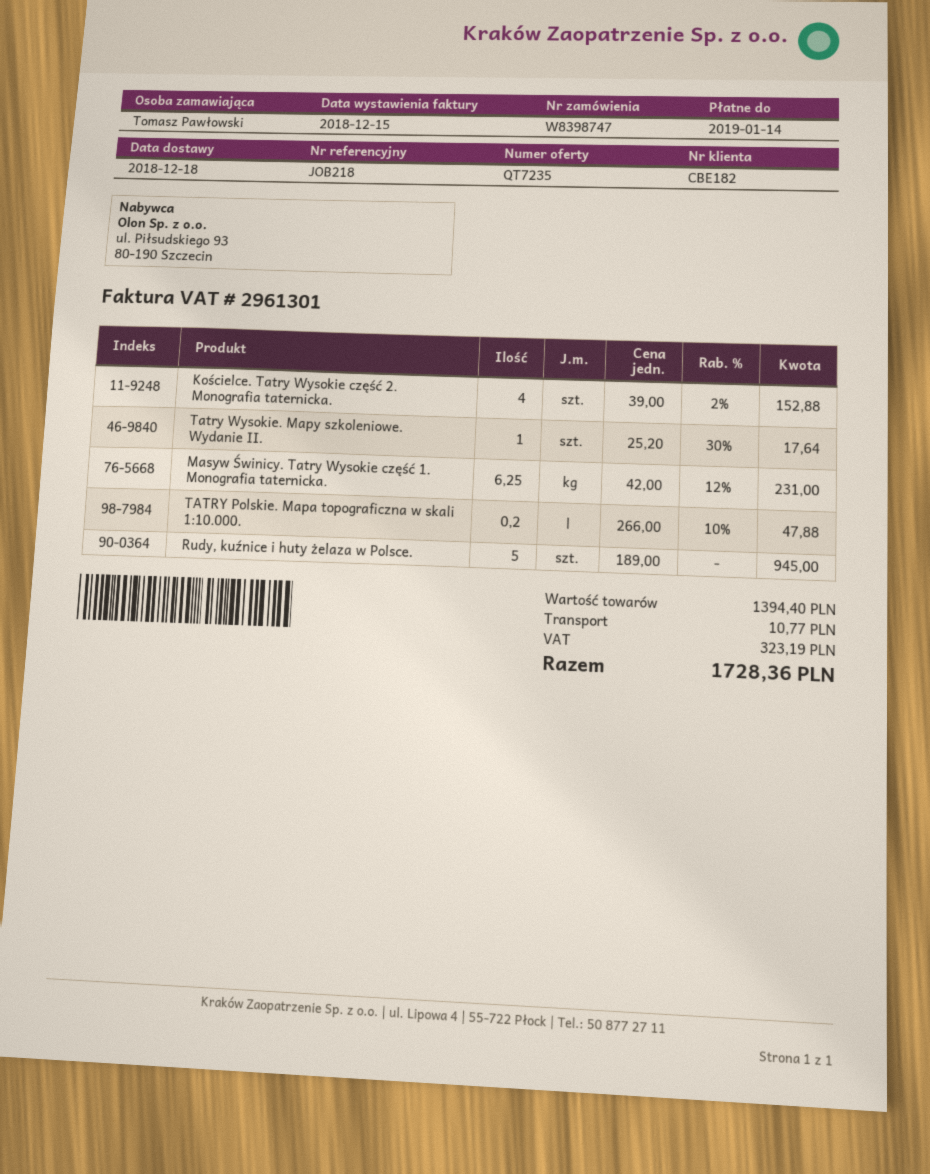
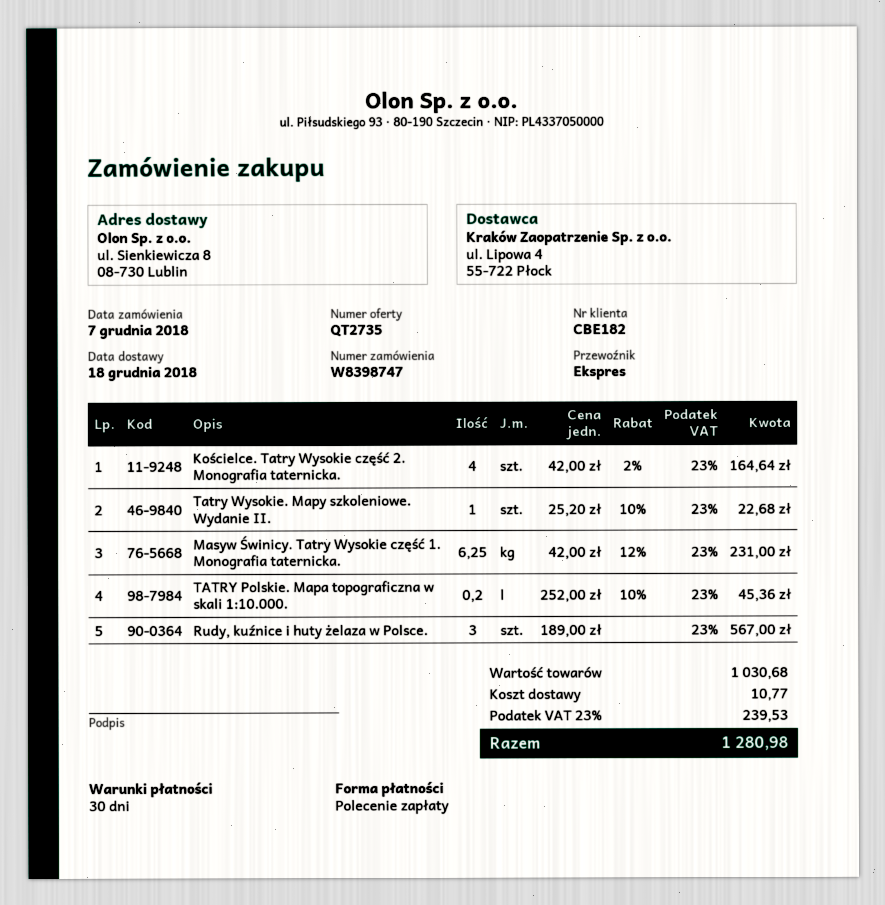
quote number: QT7235 -> QT2735
Kościelce. Tatry Wysokie część 2. Monografia taternicka.: 4 x 39.00 - 2% = 152.88 -> 4 x 42.00 - 2% = 164.64
Tatry Wysokie. Mapy szkoleniowe. Wydanie II.: 1 x 25.20 - 30% = 17.64 -> 1 x 25.20 - 10% = 22.68
TATRY Polskie. Mapa topograficzna w skali 1:10.000.: 0.2 x 266.00 - 10% = 47.88 -> 0.2 x 252.00 - 10% = 45.36
Rudy, kuźnice i huty żelaza w Polsce.: 5 x 189.00 = 945.00 -> 3 x 189.00 = 567.00
subtotal: 1394.40 -> 1030.68
tax: 323.19 -> 239.53
total: 1728.36 -> 1280.98

